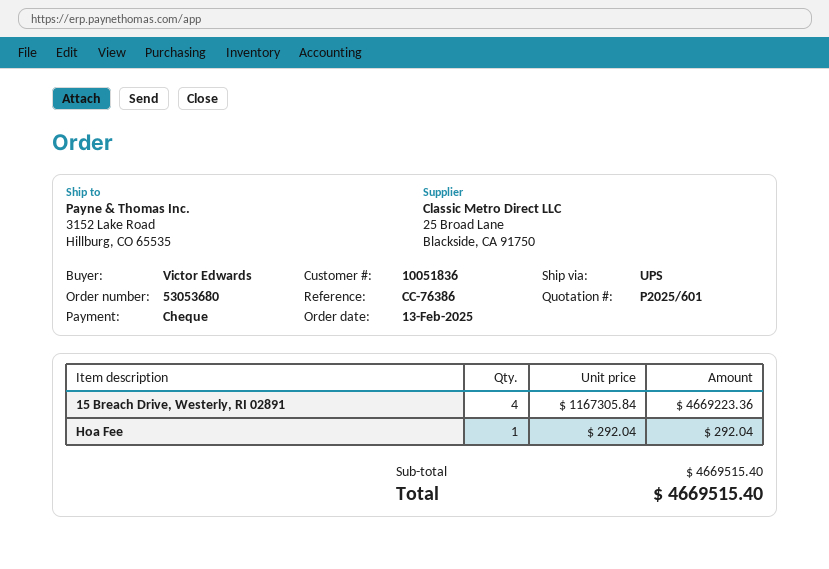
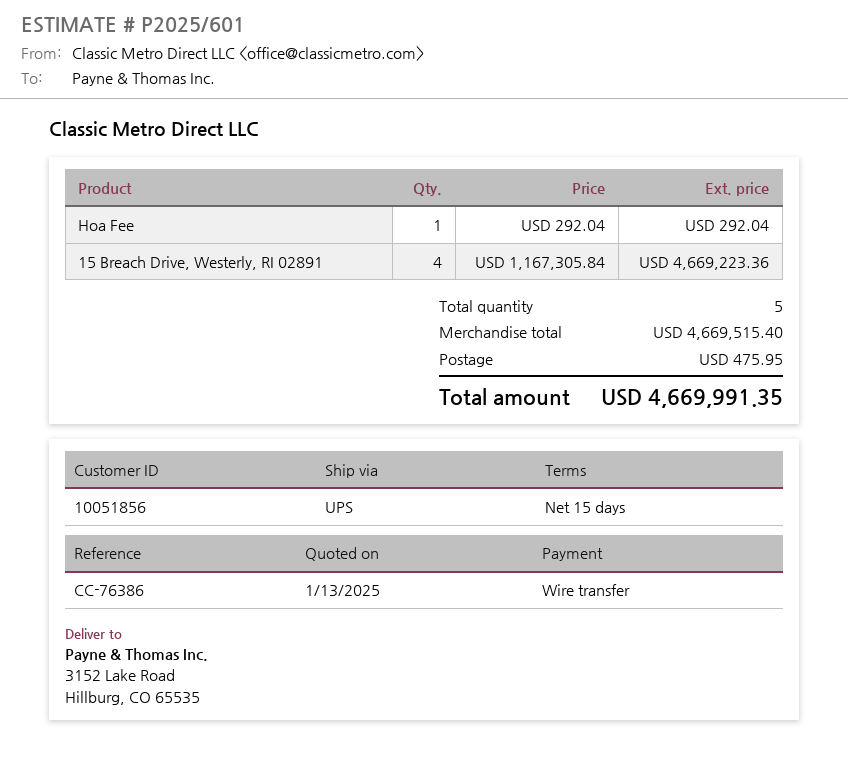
customer number: 10051836 -> 10051856
payment method: cheque -> bank transfer
shipping: none -> 475.95
total: 4669515.40 -> 4669991.35

